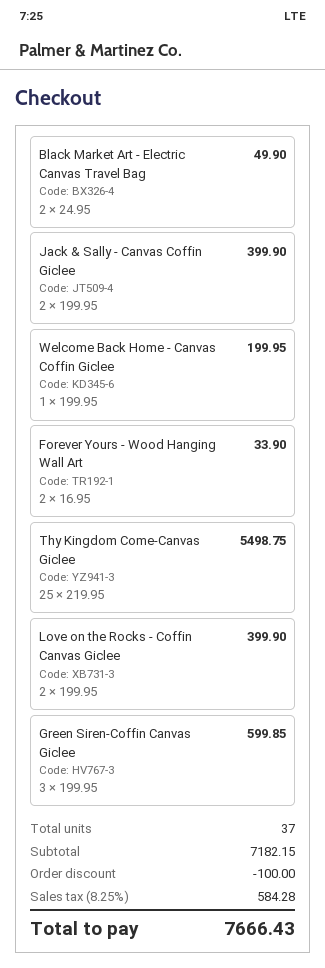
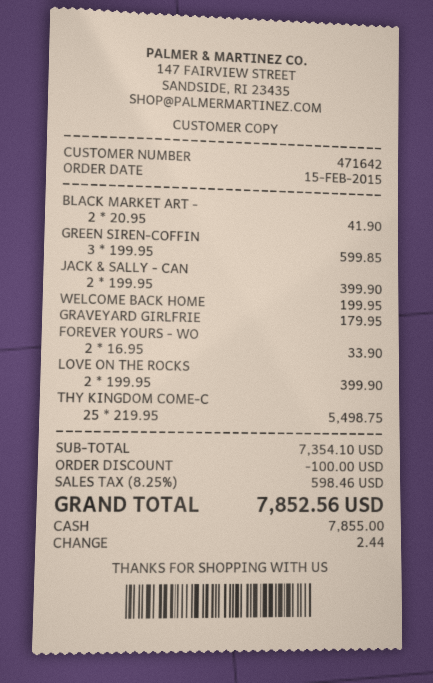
Black Market Art - Electric Canvas Travel Bag: 2 x 24.95 = 49.90 -> 2 x 20.95 = 41.90
GRAVEYARD GIRLFRIE: none -> 1 x 179.95 = 179.95
subtotal: 7182.15 -> 7354.10
tax: 8.25% = 584.28 -> 8.25% = 598.46
total: 7666.43 -> 7852.56

